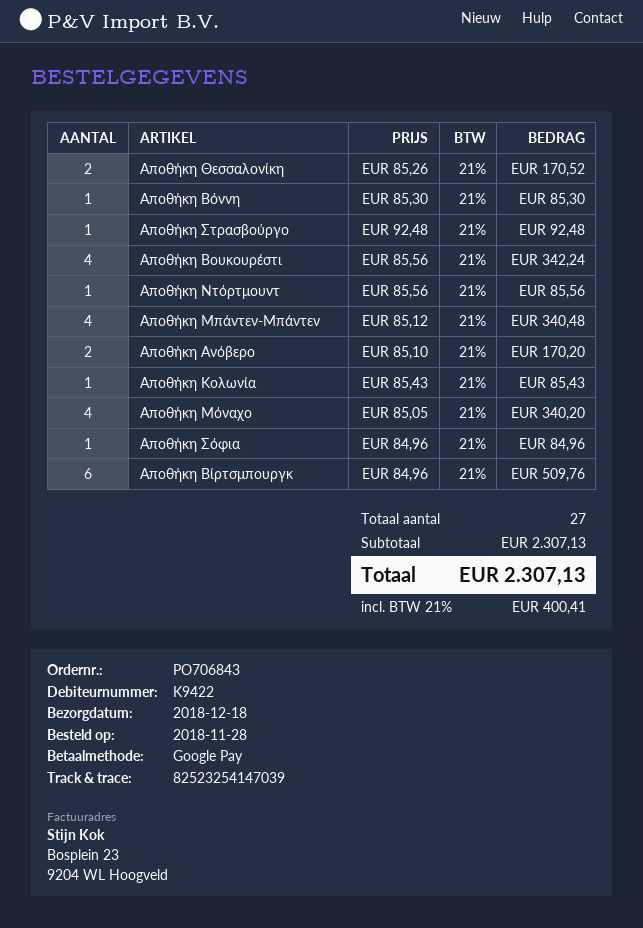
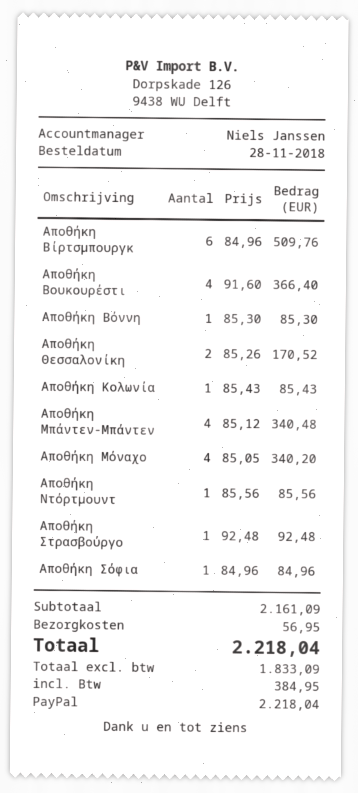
payment method: Google Pay -> PayPal
Αποθήκη Βουκουρέστι: 4 x 85.56 = 342.24 -> 4 x 91.60 = 366.40
Αποθήκη Ανόβερο: 2 x 85.10 = 170.20 -> none
subtotal: 2307.13 -> 2161.09
shipping: none -> 56.95
tax: 400.41 -> 384.95
total: 2307.13 -> 2218.04

